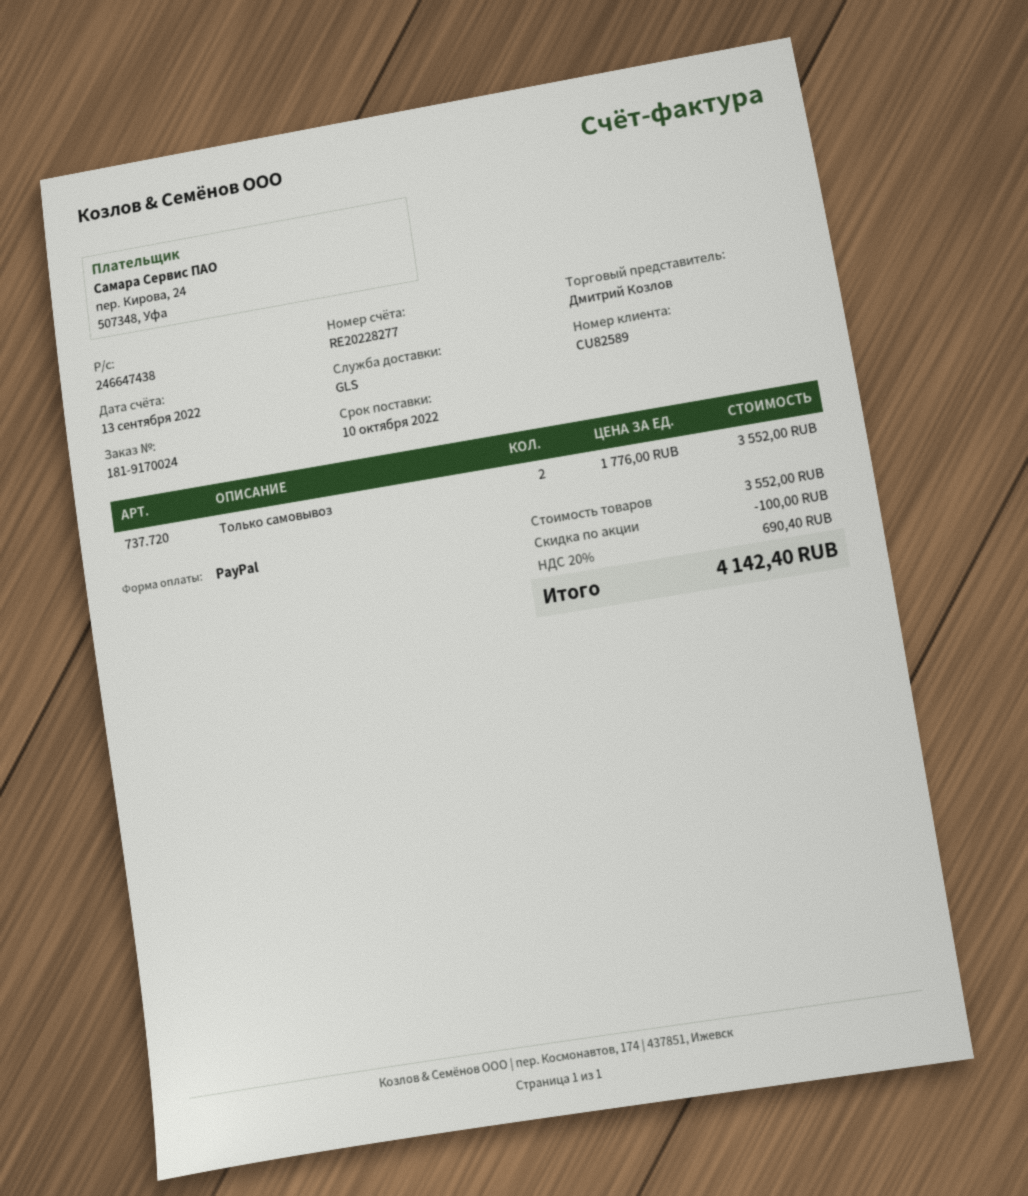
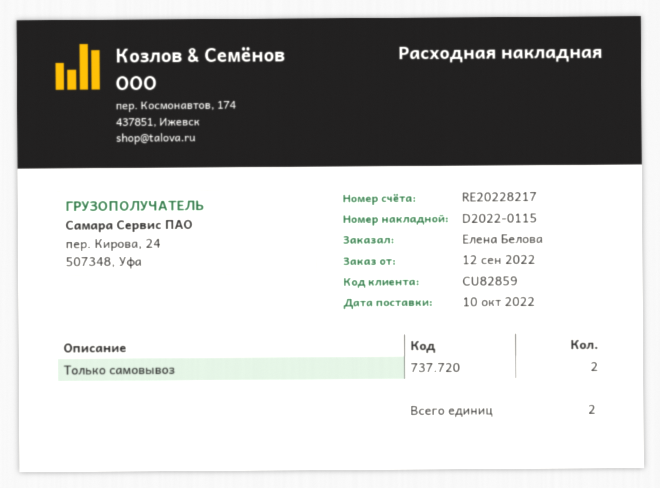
invoice number: RE20228277 -> RE20228217
customer number: CU82589 -> CU82859

